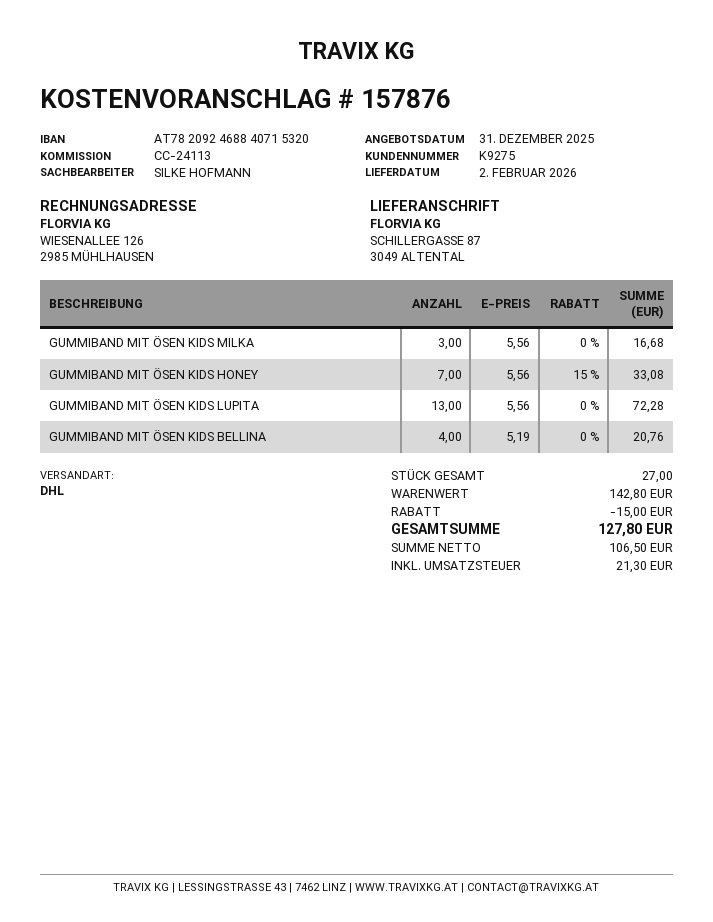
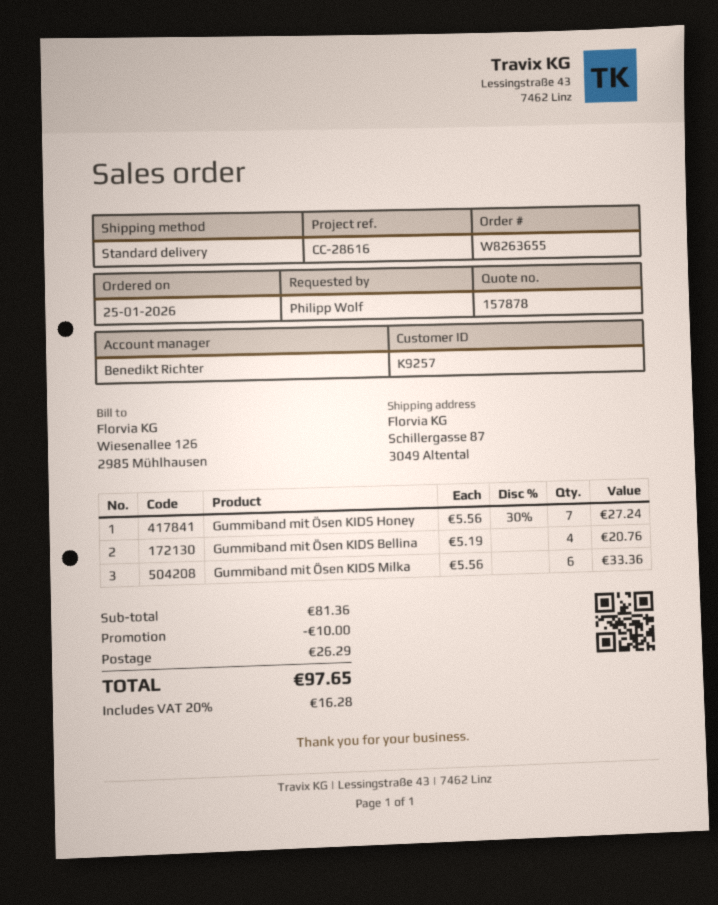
quote number: 157876 -> 157878
customer number: K9275 -> K9257
reference: CC-24113 -> CC-28616
sales rep: SILKE HOFMANN -> Benedikt Richter
shipping method: DHL -> standard
GUMMIBAND MIT ÖSEN KIDS MILKA: 3 x 5.56 = 16.68 -> 6 x 5.56 = 33.36
GUMMIBAND MIT ÖSEN KIDS HONEY: 7 x 5.56 - 15% = 33.08 -> 7 x 5.56 - 30% = 27.24
GUMMIBAND MIT ÖSEN KIDS LUPITA: 13 x 5.56 = 72.28 -> none
subtotal: 142.80 -> 81.36
discount: 15.00 -> 10.00
shipping: none -> 26.29
tax: 21.30 -> 16.28
total: 127.80 -> 97.65

